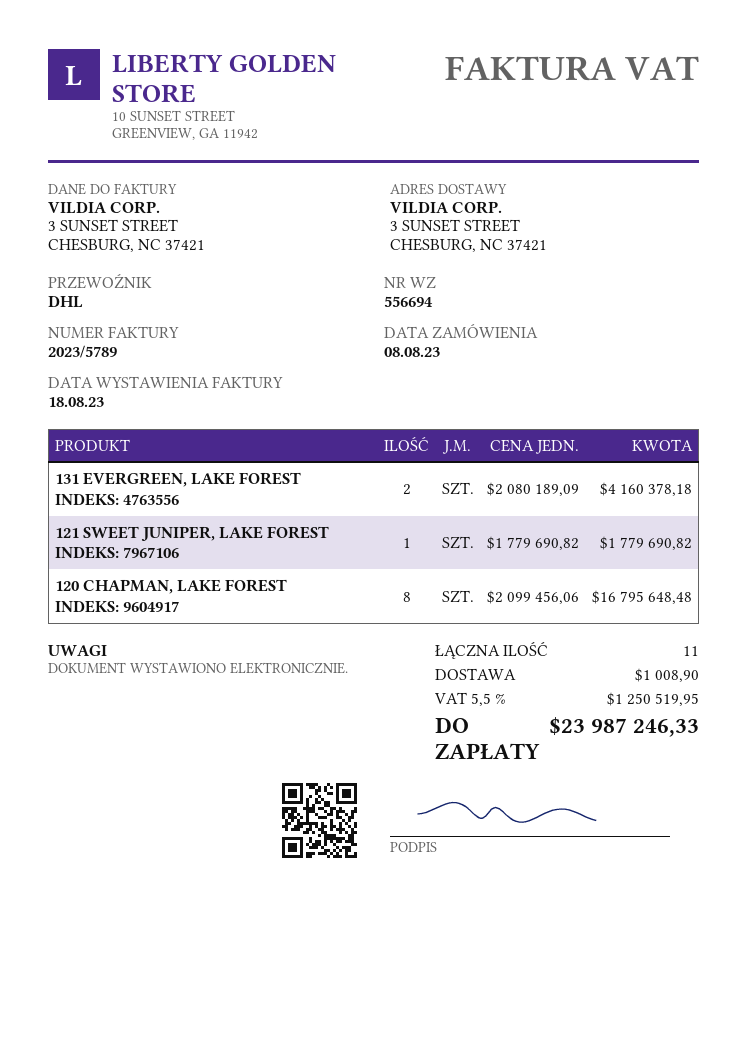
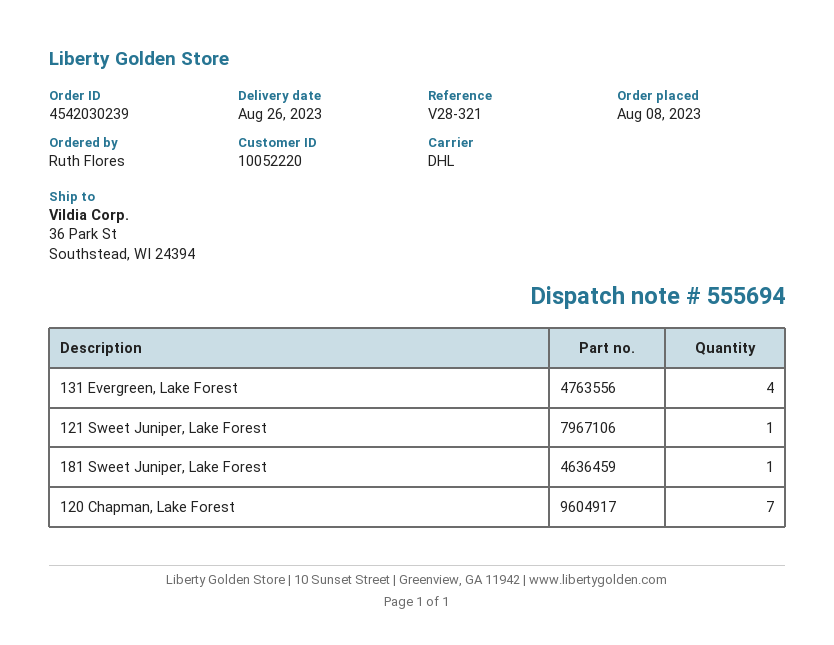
delivery note number: 556694 -> 555694
ship to: 3 SUNSET STREET, CHESBURG, NC 37421 -> 36 Park St, Southstead, WI 24394
131 EVERGREEN, LAKE FOREST: 2 -> 4
120 CHAPMAN, LAKE FOREST: 8 -> 7
181 Sweet Juniper, Lake Forest: none -> 1

